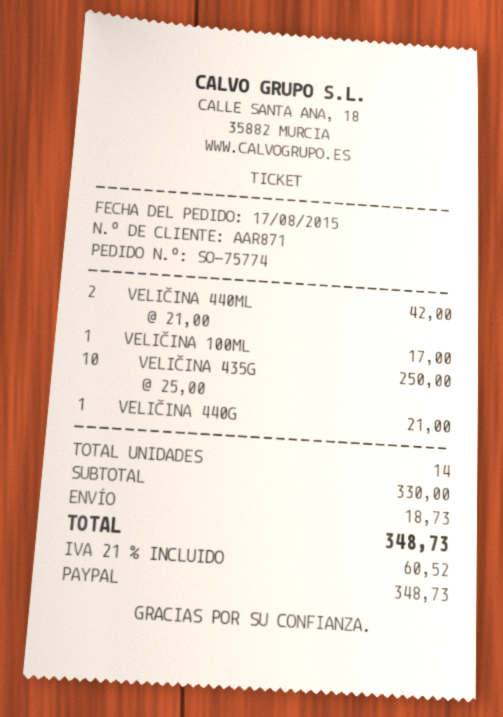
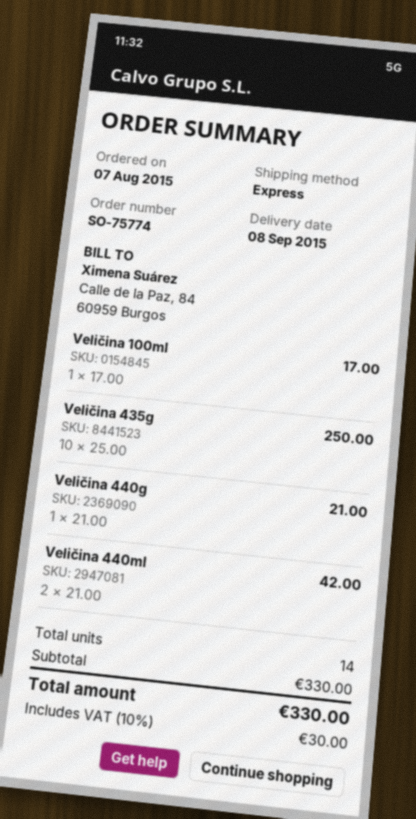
order date: 2015-08-17 -> 2015-08-07
shipping: 18.73 -> none
tax: 21% = 60.52 -> 10% = 30.00
total: 348.73 -> 330.00

